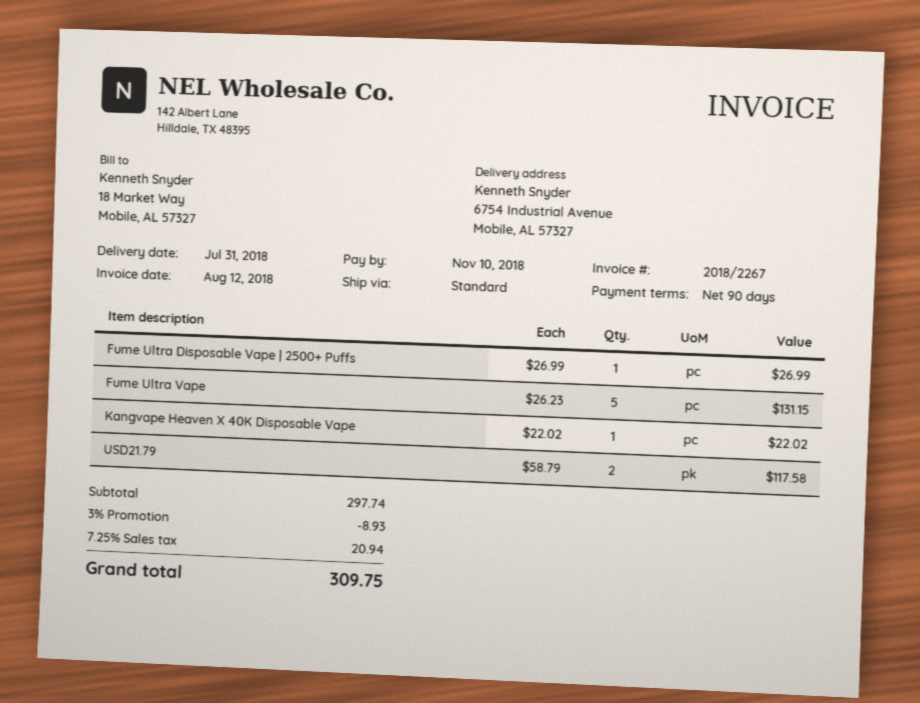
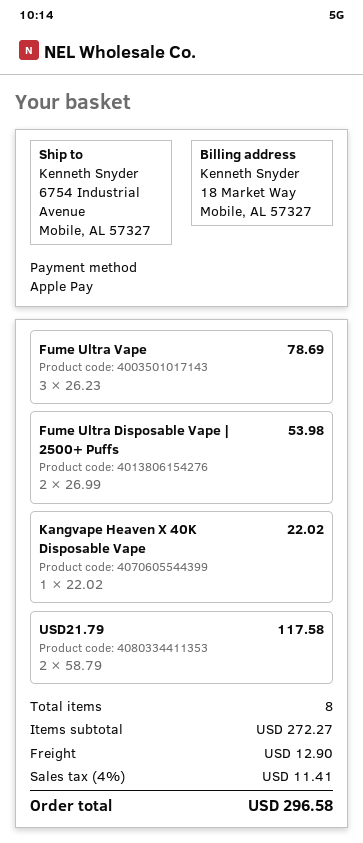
Fume Ultra Disposable Vape | 2500+ Puffs: 1 x 26.99 = 26.99 -> 2 x 26.99 = 53.98
Fume Ultra Vape: 5 x 26.23 = 131.15 -> 3 x 26.23 = 78.69
subtotal: 297.74 -> 272.27
discount: 3% = 8.93 -> none
shipping: none -> 12.90
tax: 7.25% = 20.94 -> 4% = 11.41
total: 309.75 -> 296.58

